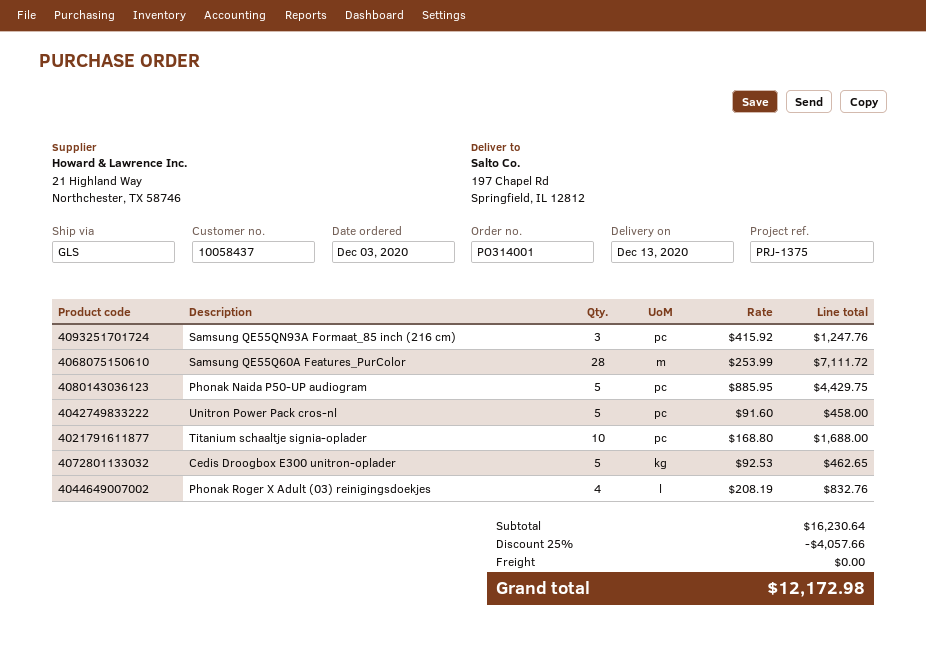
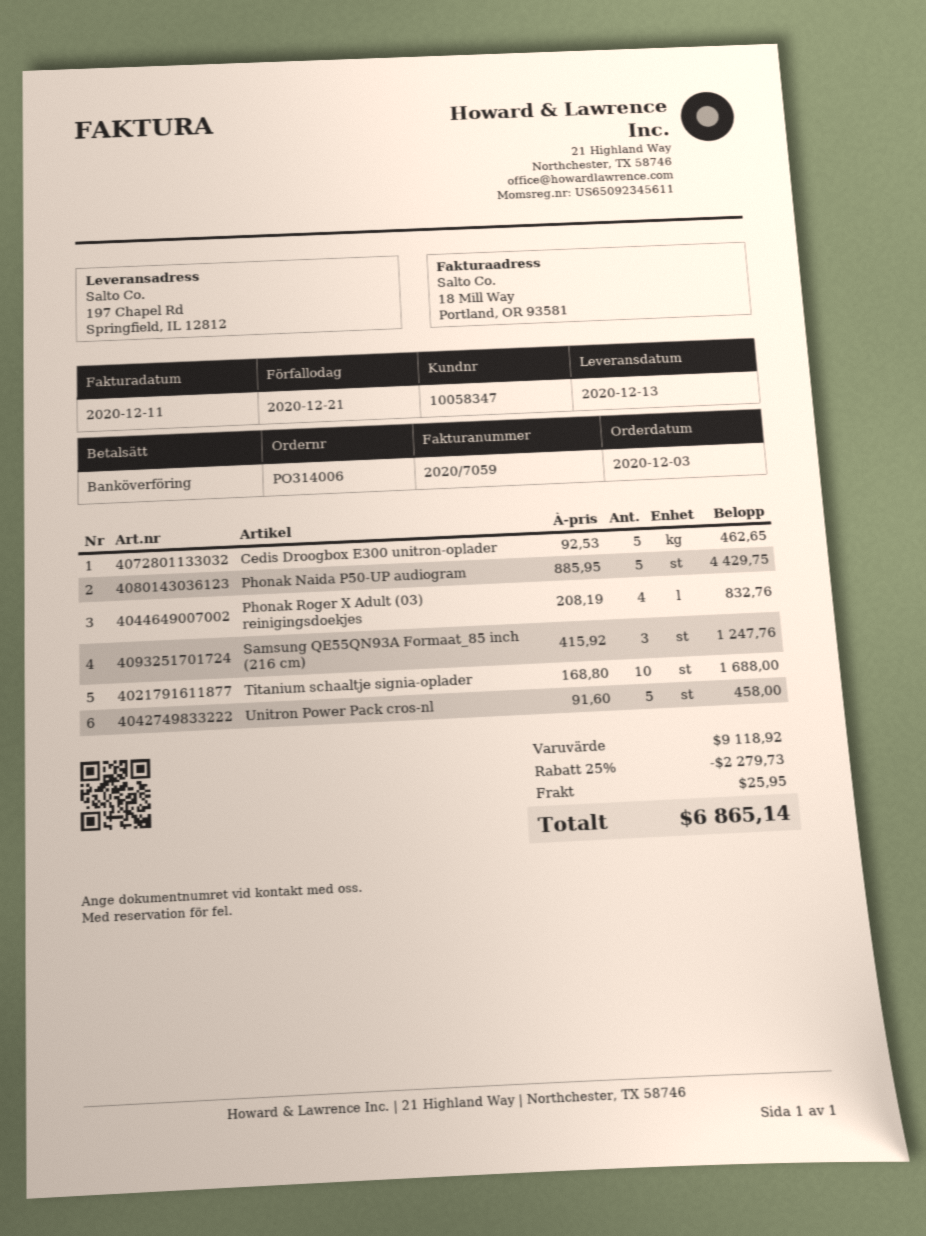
order number: PO314001 -> PO314006
customer number: 10058437 -> 10058347
Samsung QE55Q60A Features_PurColor: 28 x 253.99 = 7111.72 -> none
subtotal: 16230.64 -> 9118.92
discount: 25% = 4057.66 -> 25% = 2279.73
shipping: 0.00 -> 25.95
total: 12172.98 -> 6865.14

